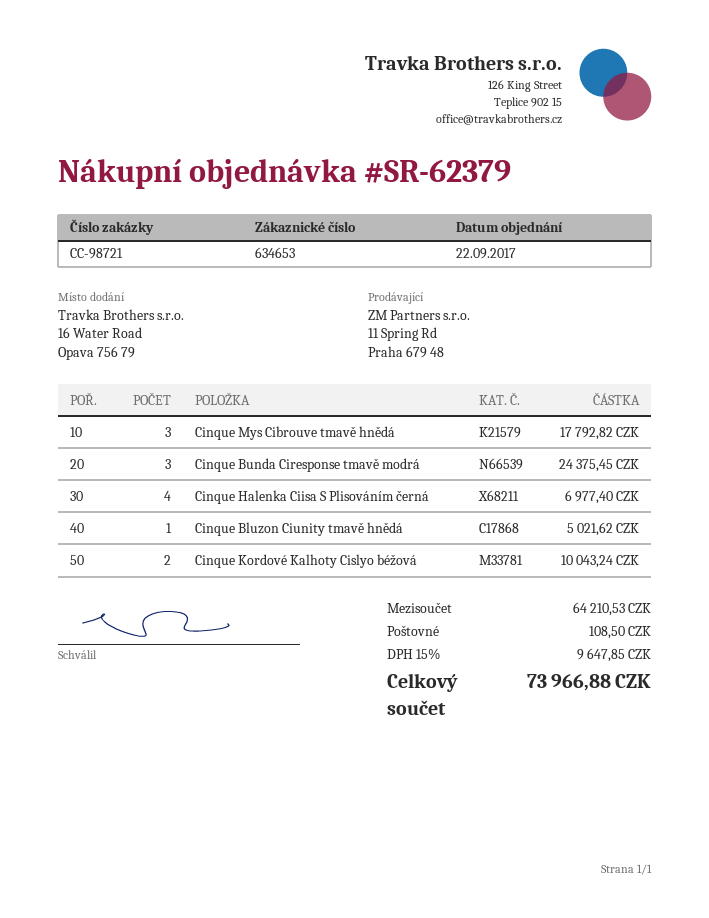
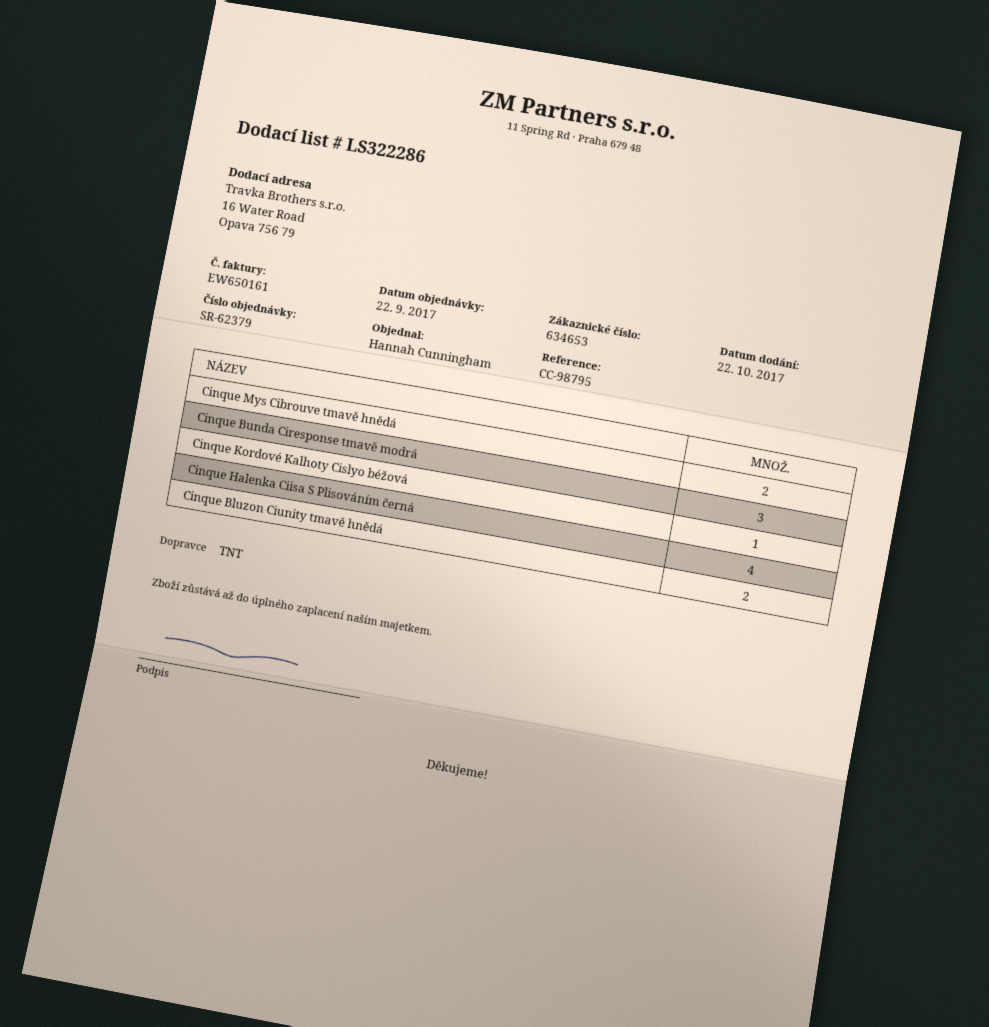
reference: CC-98721 -> CC-98795
Cinque Mys Cibrouve tmavě hnědá: 3 -> 2
Cinque Bluzon Ciunity tmavě hnědá: 1 -> 2
Cinque Kordové Kalhoty Cislyo béžová: 2 -> 1

